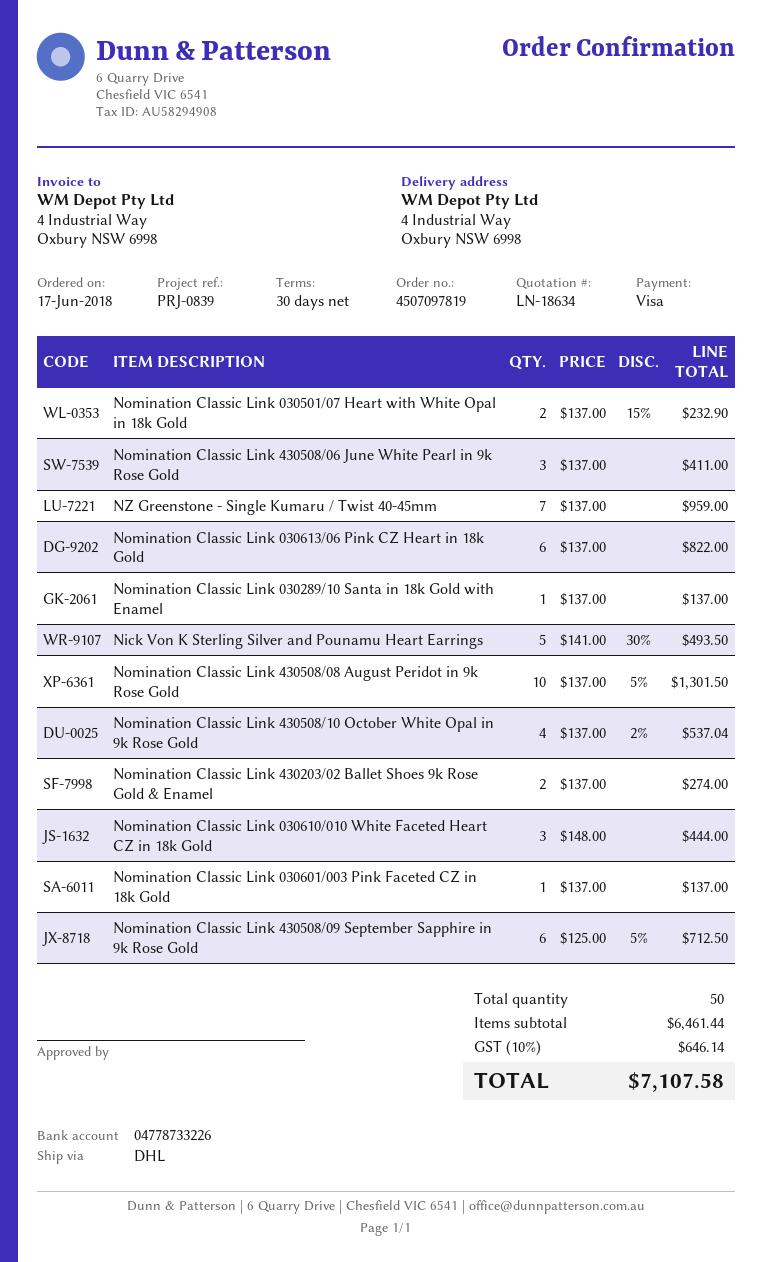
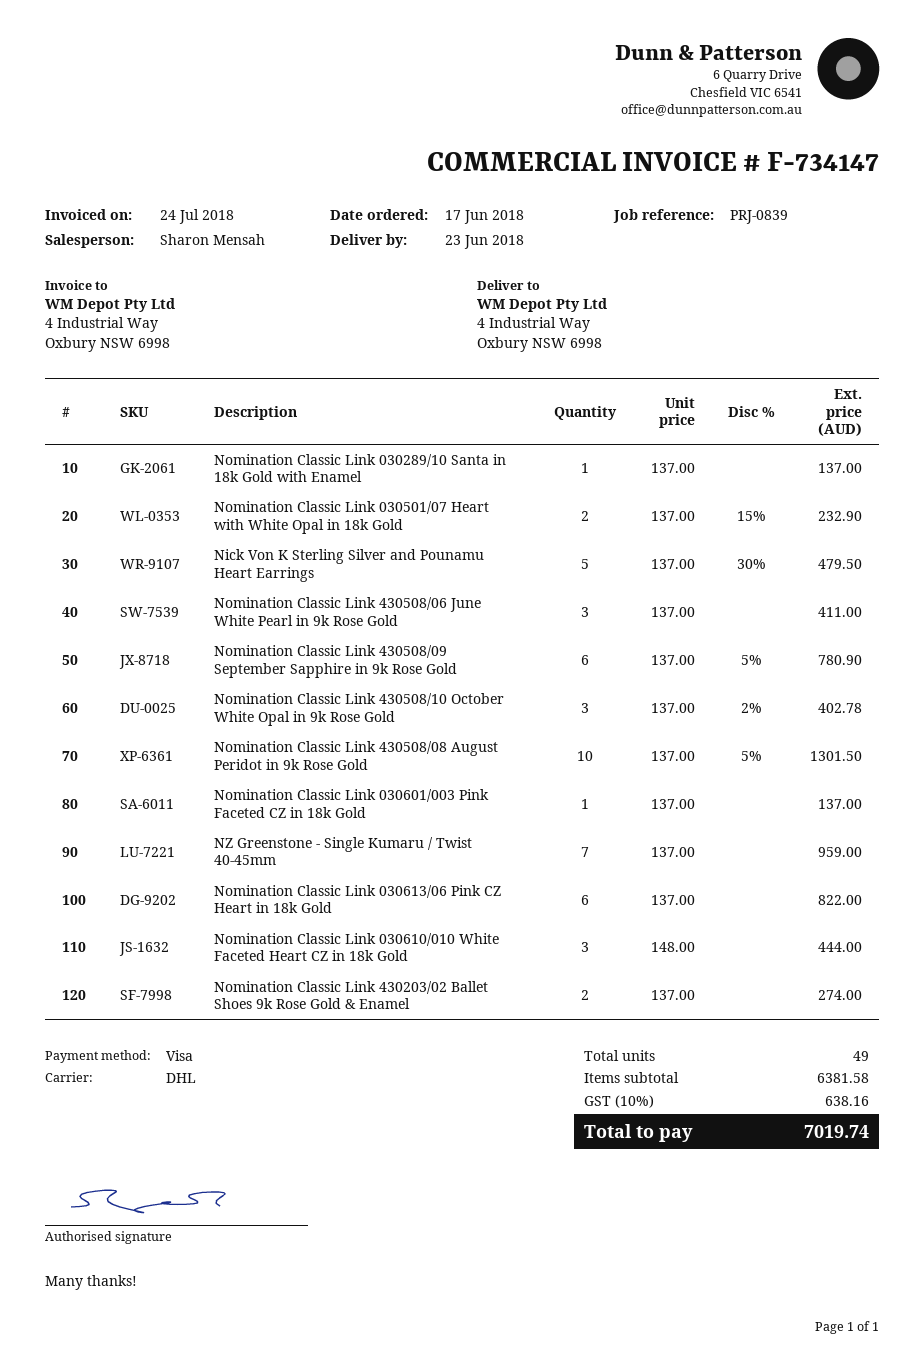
Nick Von K Sterling Silver and Pounamu Heart Earrings: 5 x 141.00 - 30% = 493.50 -> 5 x 137.00 - 30% = 479.50
Nomination Classic Link 430508/10 October White Opal in 9k Rose Gold: 4 x 137.00 - 2% = 537.04 -> 3 x 137.00 - 2% = 402.78
Nomination Classic Link 430508/09 September Sapphire in 9k Rose Gold: 6 x 125.00 - 5% = 712.50 -> 6 x 137.00 - 5% = 780.90
total quantity: 50 -> 49
subtotal: 6461.44 -> 6381.58
tax: 10% = 646.14 -> 10% = 638.16
total: 7107.58 -> 7019.74

